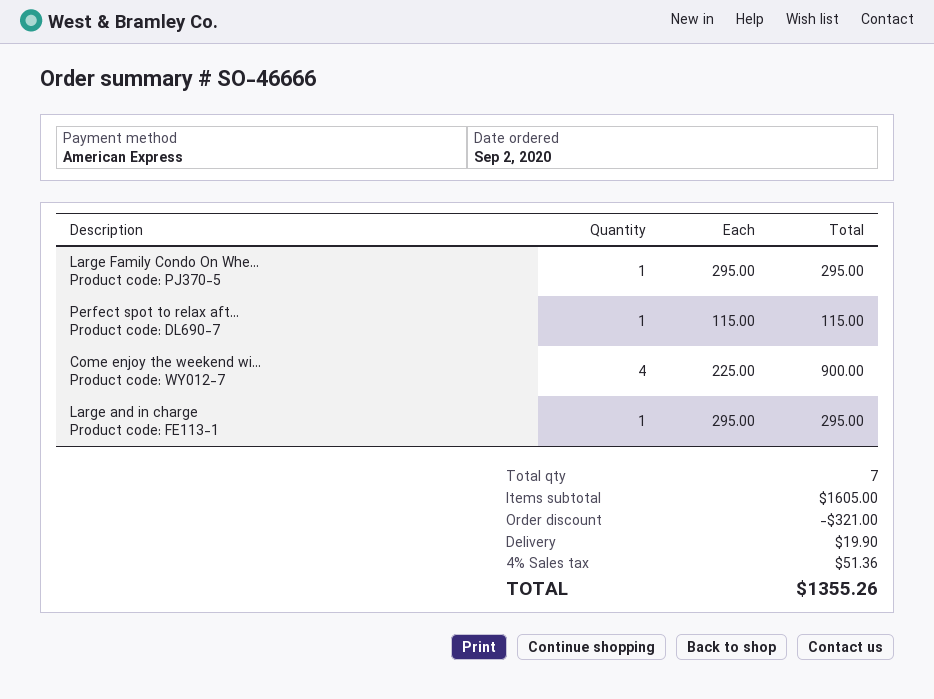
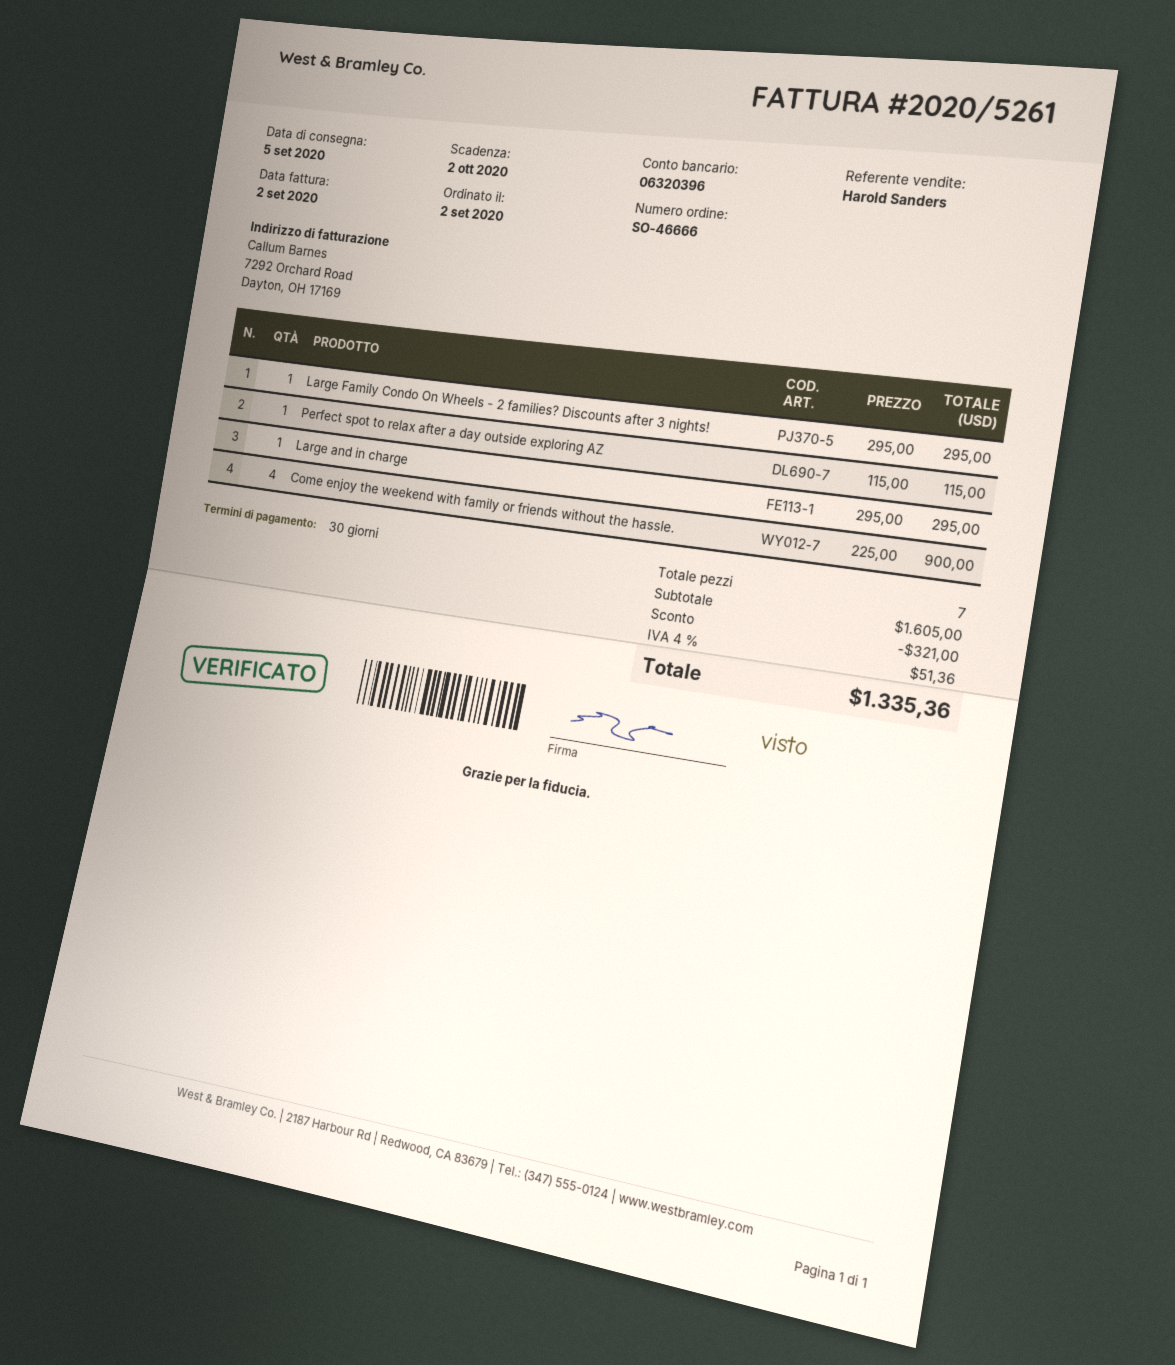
shipping: 19.90 -> none
total: 1355.26 -> 1335.36

